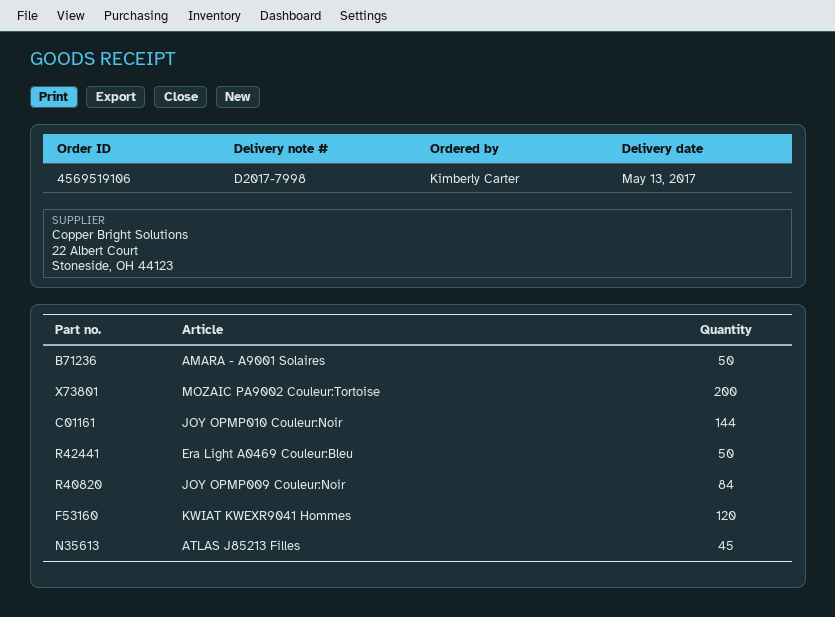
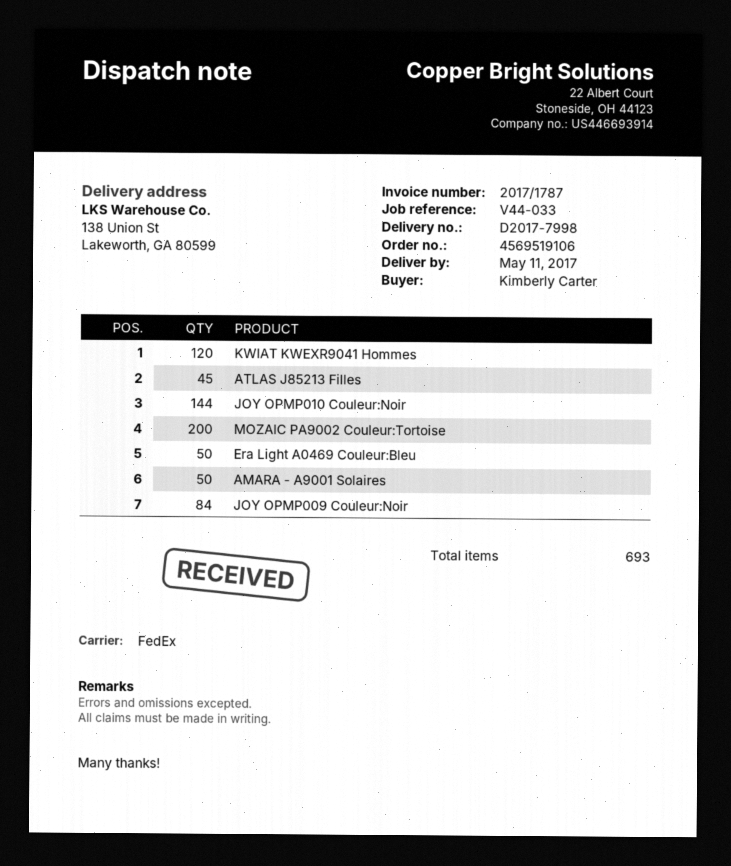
delivery date: 2017-05-13 -> 2017-05-11

